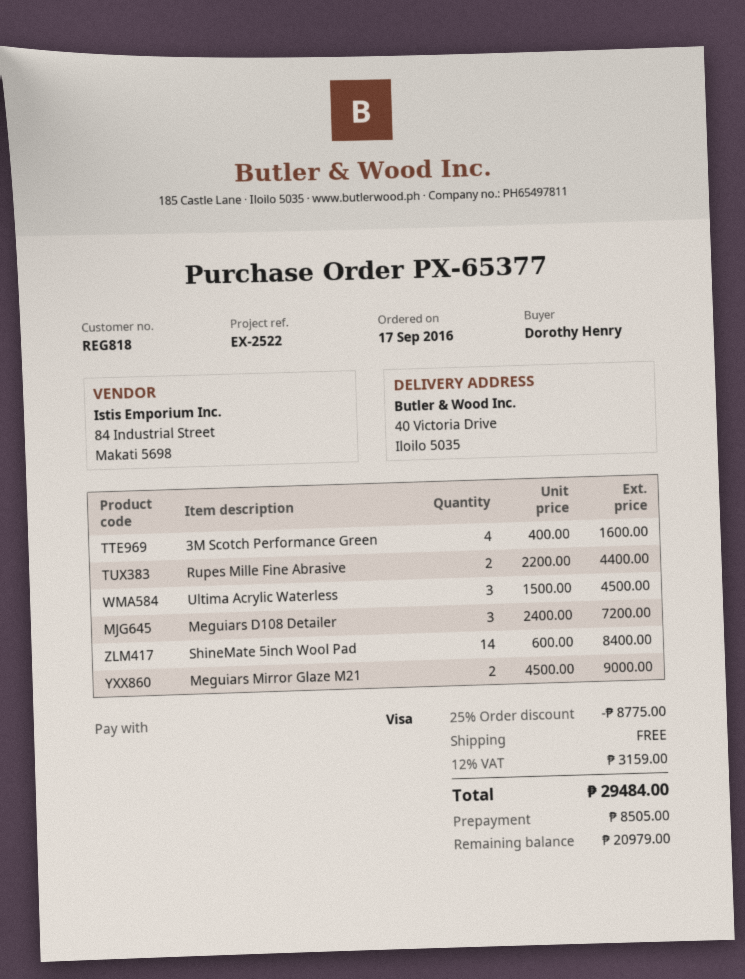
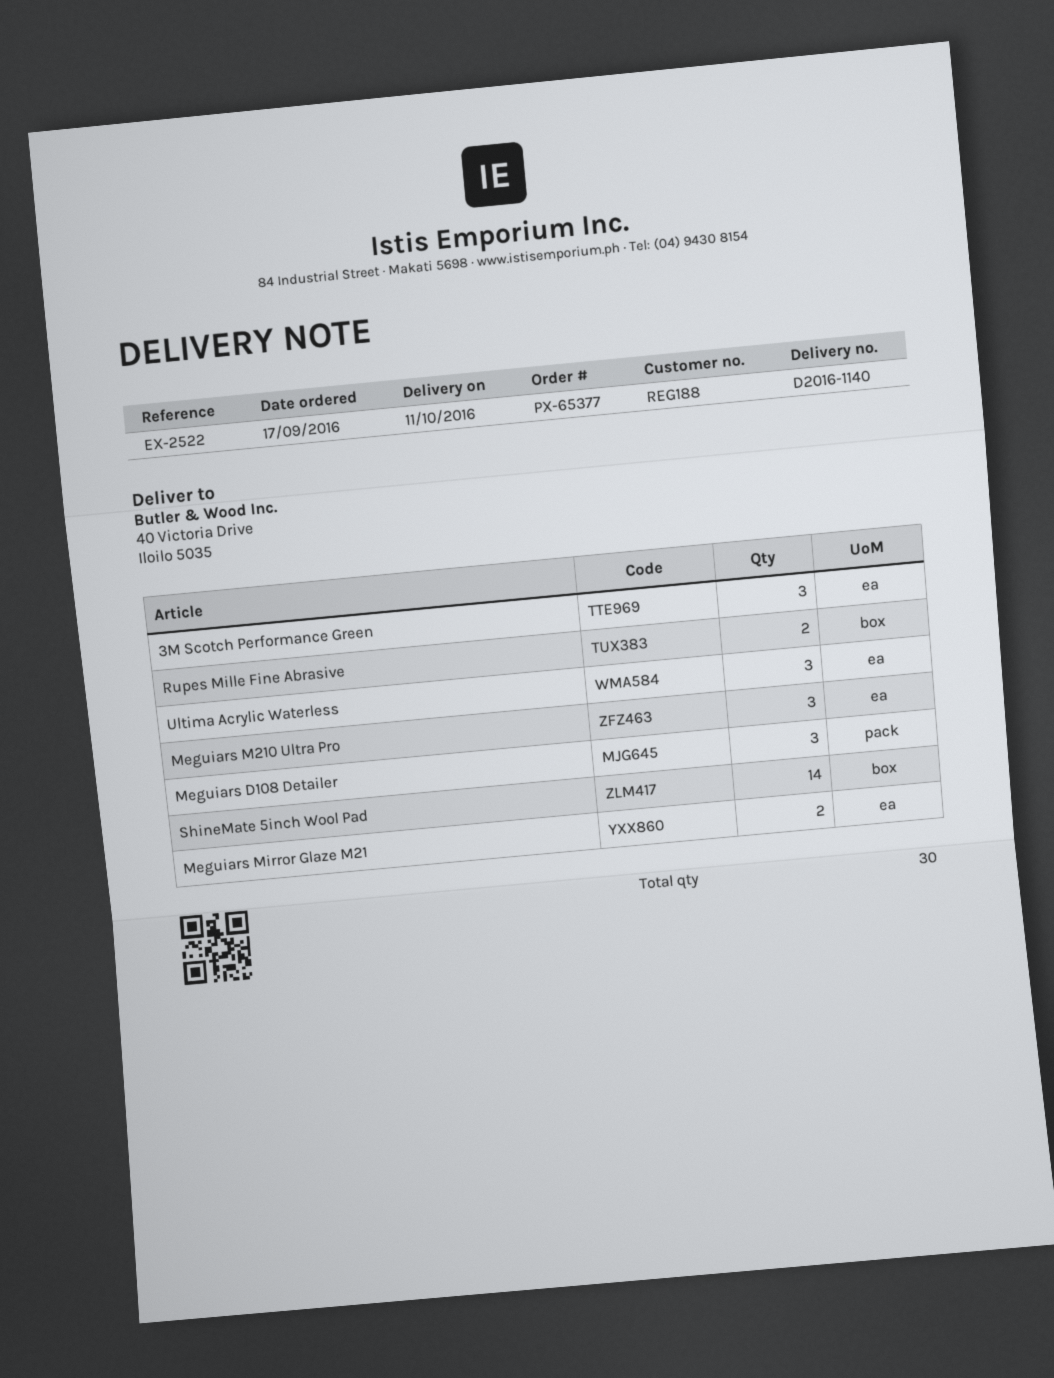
customer number: REG818 -> REG188
3M Scotch Performance Green: 4 -> 3
Meguiars M210 Ultra Pro: none -> 3

